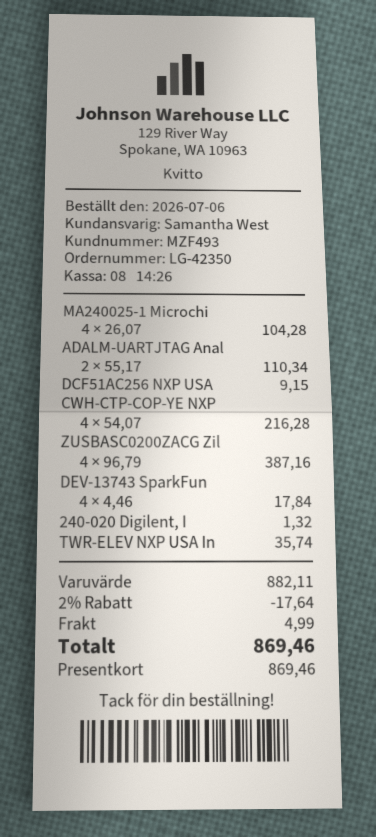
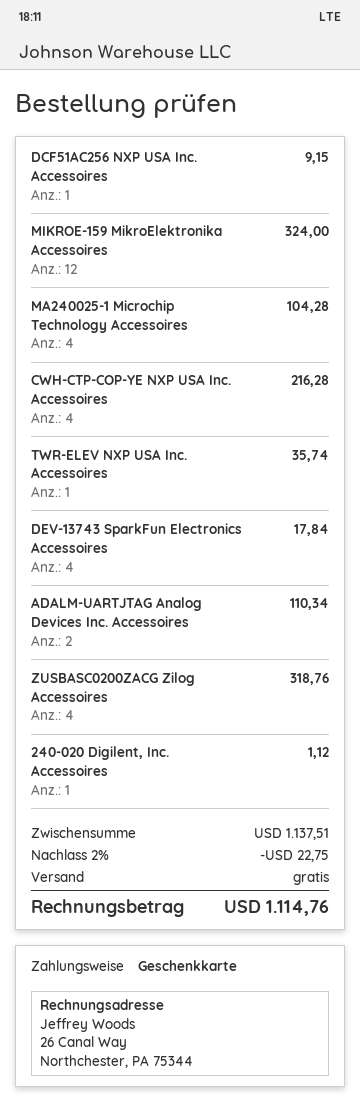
ZUSBASC0200ZACG Zil: 4 for 387.16 -> 4 for 318.76
240-020 Digilent, I: 1 for 1.32 -> 1 for 1.12
MIKROE-159 MikroElektronika Accessoires: none -> 12 for 324.00
subtotal: 882.11 -> 1137.51
discount: 2% = 17.64 -> 2% = 22.75
shipping: 4.99 -> 0.00
total: 869.46 -> 1114.76

